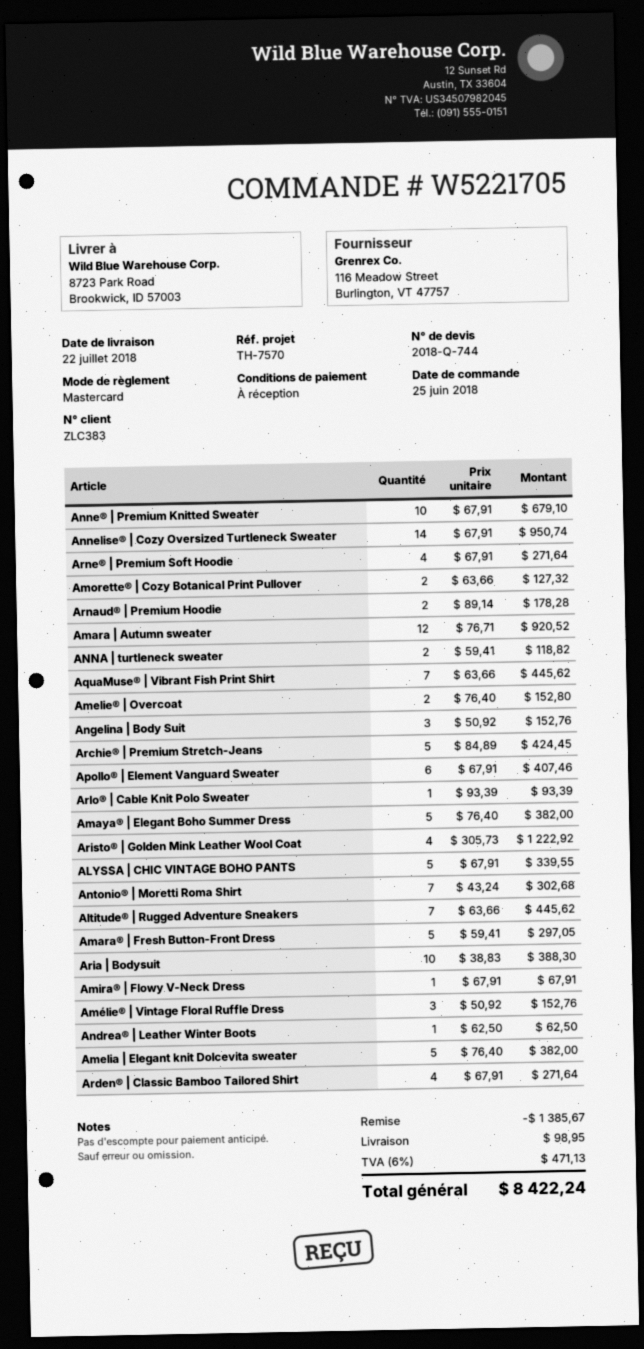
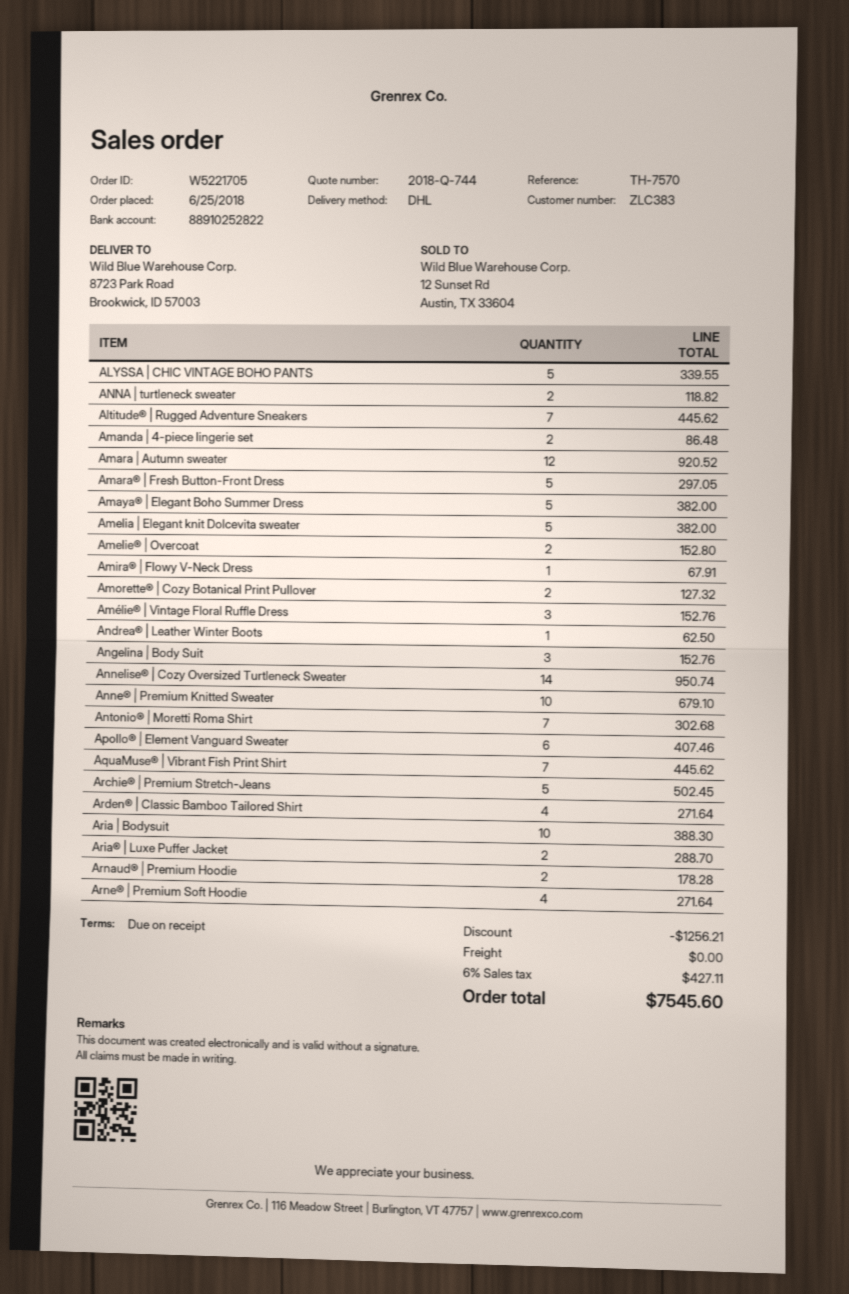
Archie® | Premium Stretch-Jeans: 5 for 424.45 -> 5 for 502.45
Arlo® | Cable Knit Polo Sweater: 1 for 93.39 -> none
Aristo® | Golden Mink Leather Wool Coat: 4 for 1222.92 -> none
Amanda | 4-piece lingerie set: none -> 2 for 86.48
Aria® | Luxe Puffer Jacket: none -> 2 for 288.70
discount: 1385.67 -> 1256.21
shipping: 98.95 -> 0.00
tax: 6% = 471.13 -> 6% = 427.11
total: 8422.24 -> 7545.60

